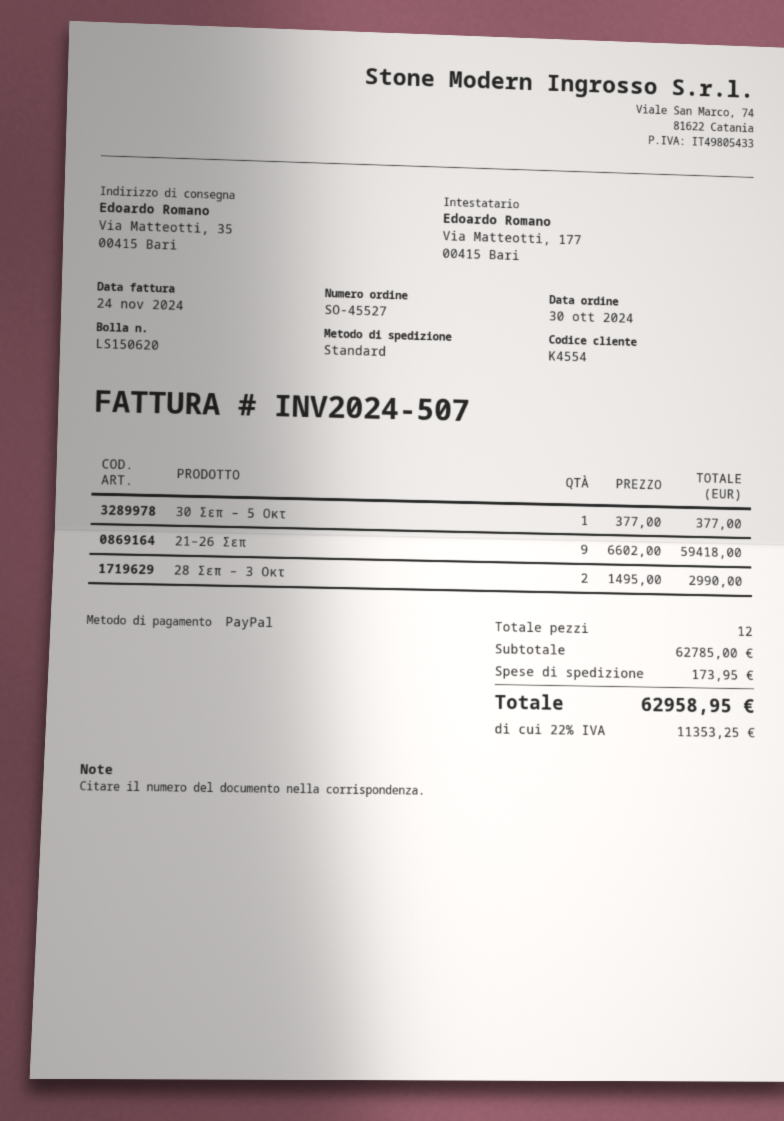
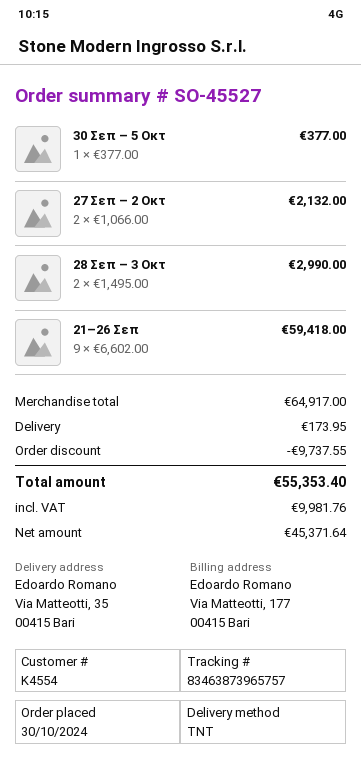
shipping method: standard -> TNT
27 Σεπ – 2 Οκτ: none -> 2 x 1066.00 = 2132.00
subtotal: 62785.00 -> 64917.00
discount: none -> 9737.55
tax: 11353.25 -> 9981.76
total: 62958.95 -> 55353.40

